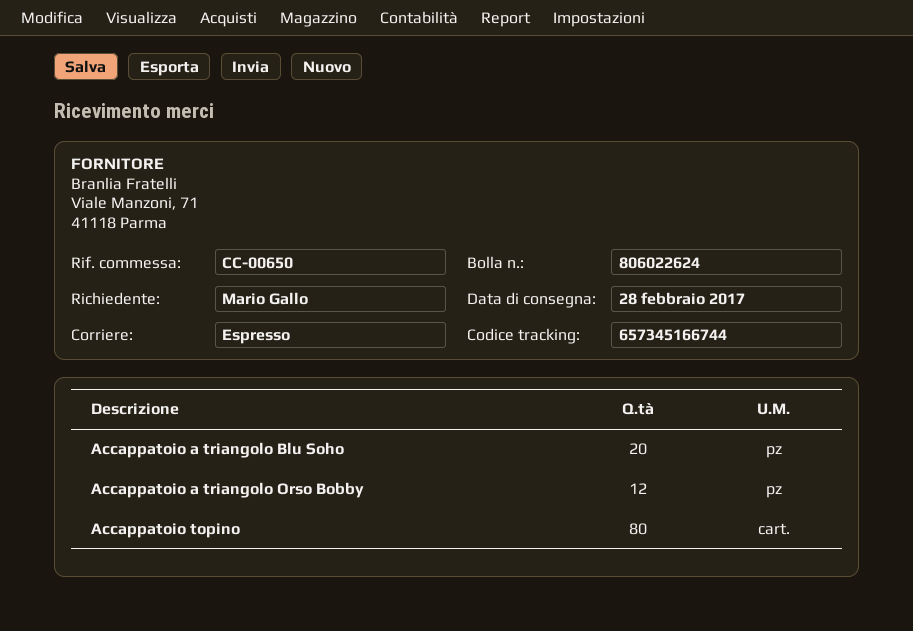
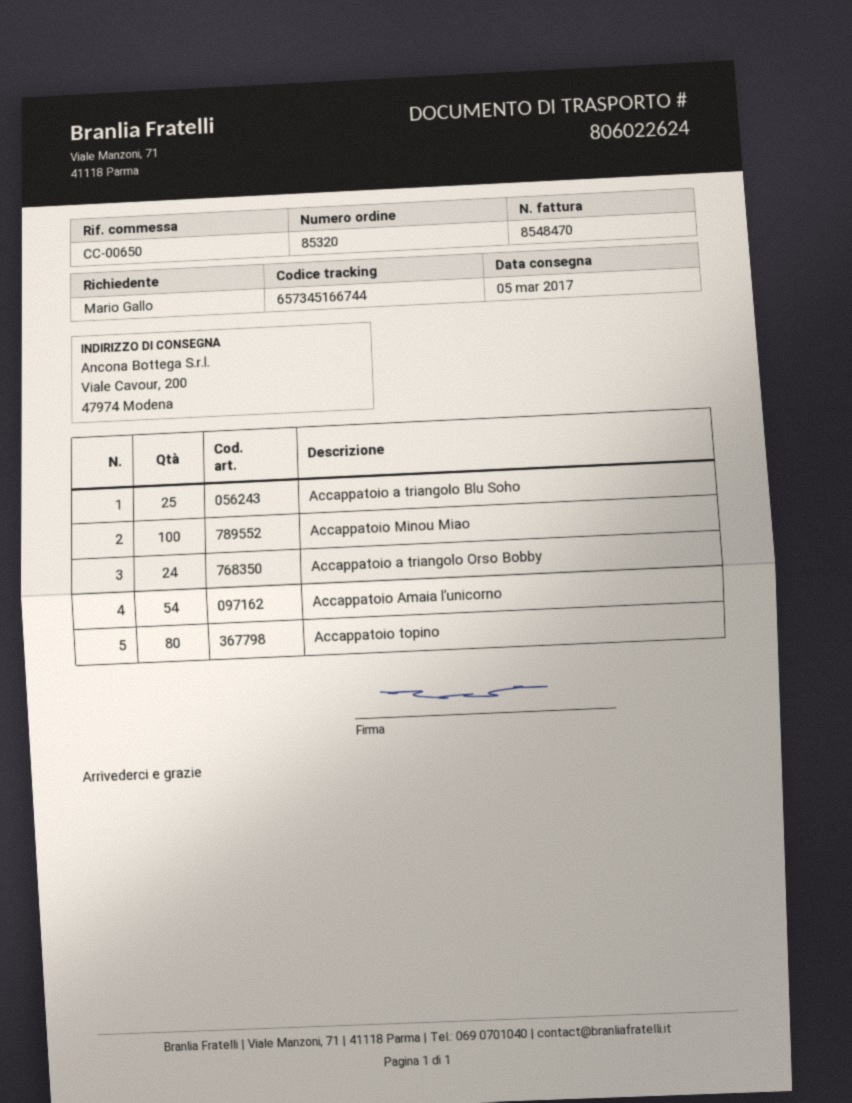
delivery date: 2017-02-28 -> 2017-03-05
Accappatoio a triangolo Blu Soho: 20 -> 25
Accappatoio a triangolo Orso Bobby: 12 -> 24
Accappatoio Minou Miao: none -> 100
Accappatoio Amaia l’unicorno: none -> 54

